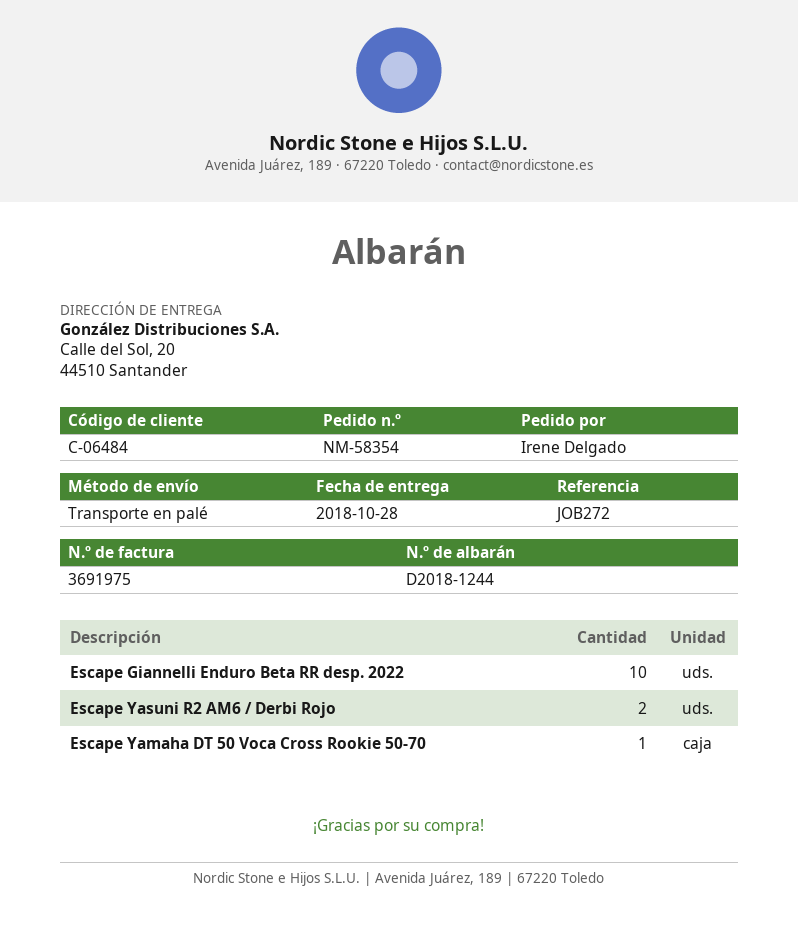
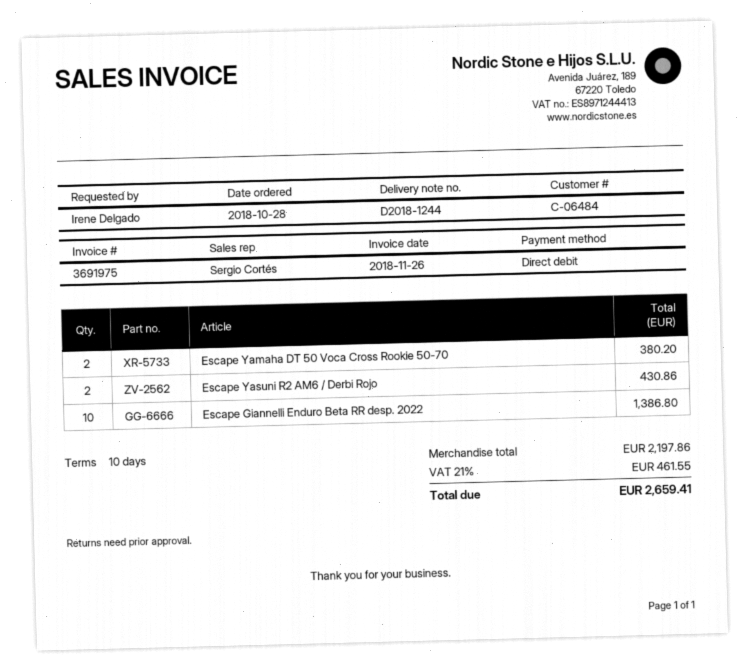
Escape Yamaha DT 50 Voca Cross Rookie 50-70: 1 -> 2

